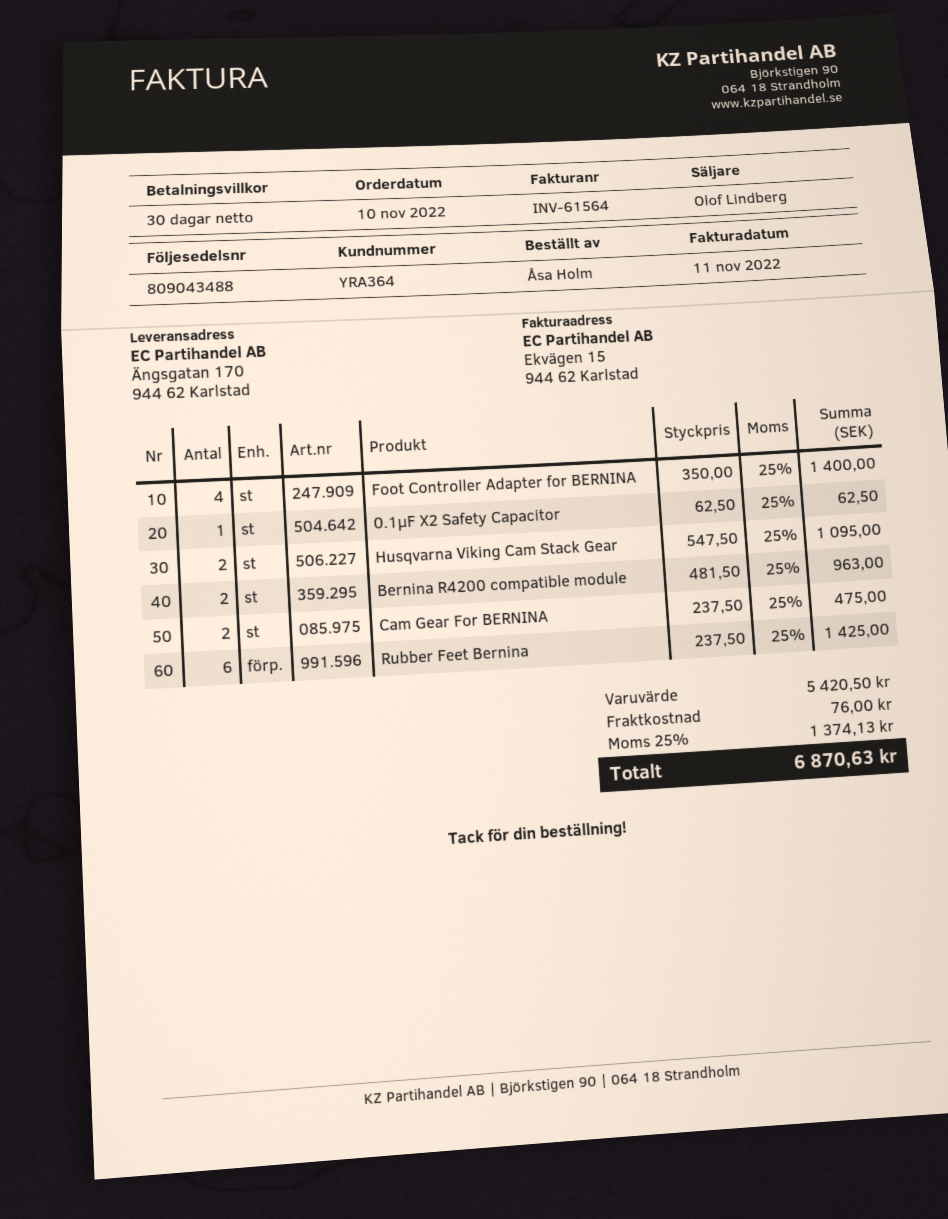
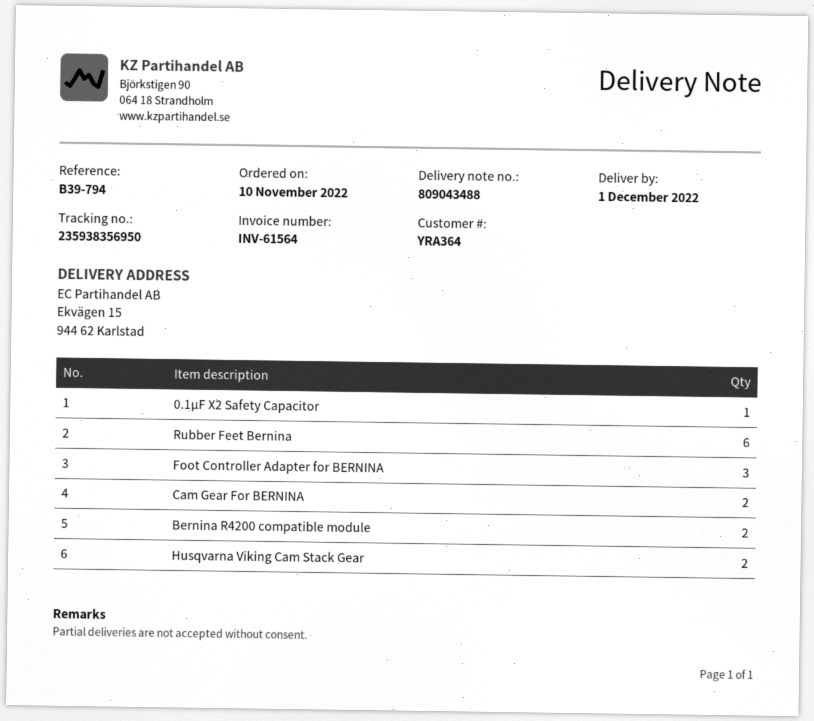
ship to: Ängsgatan 170, 944 62 Karlstad -> Ekvägen 15, 944 62 Karlstad
Foot Controller Adapter for BERNINA: 4 -> 3

